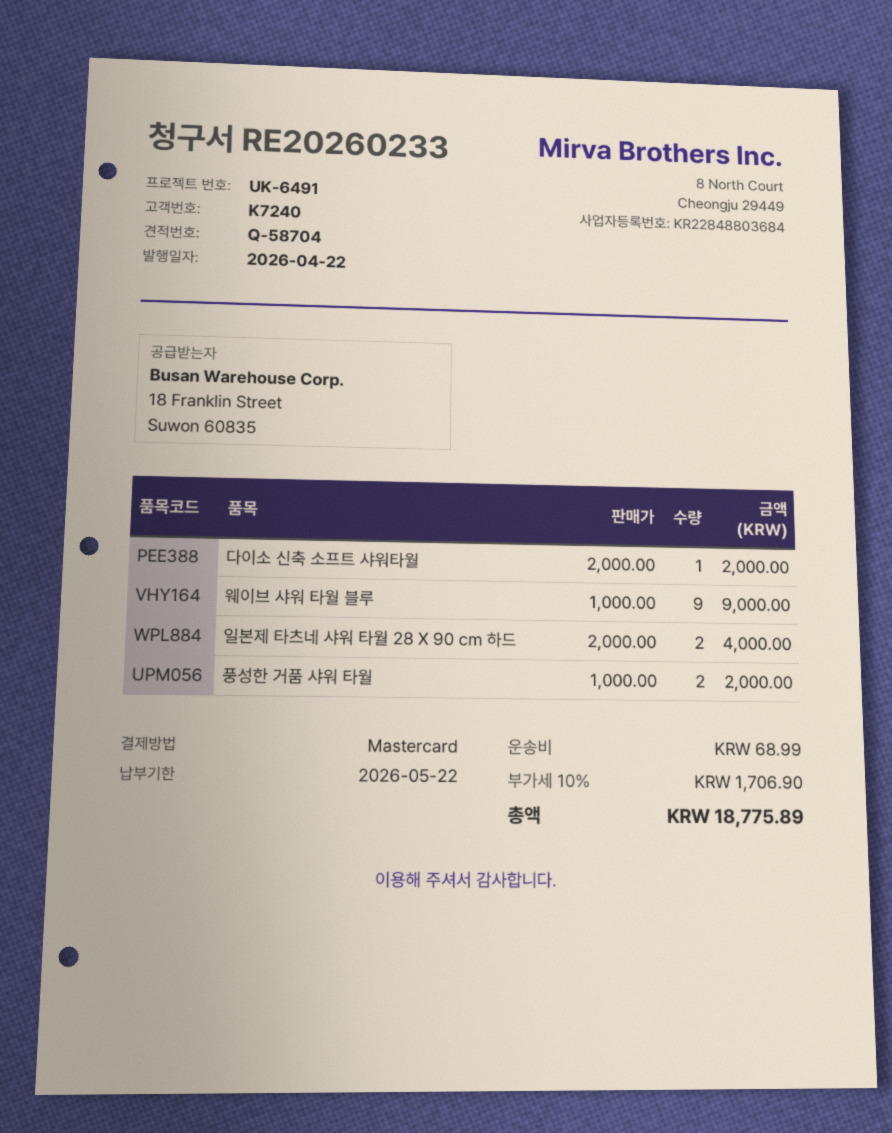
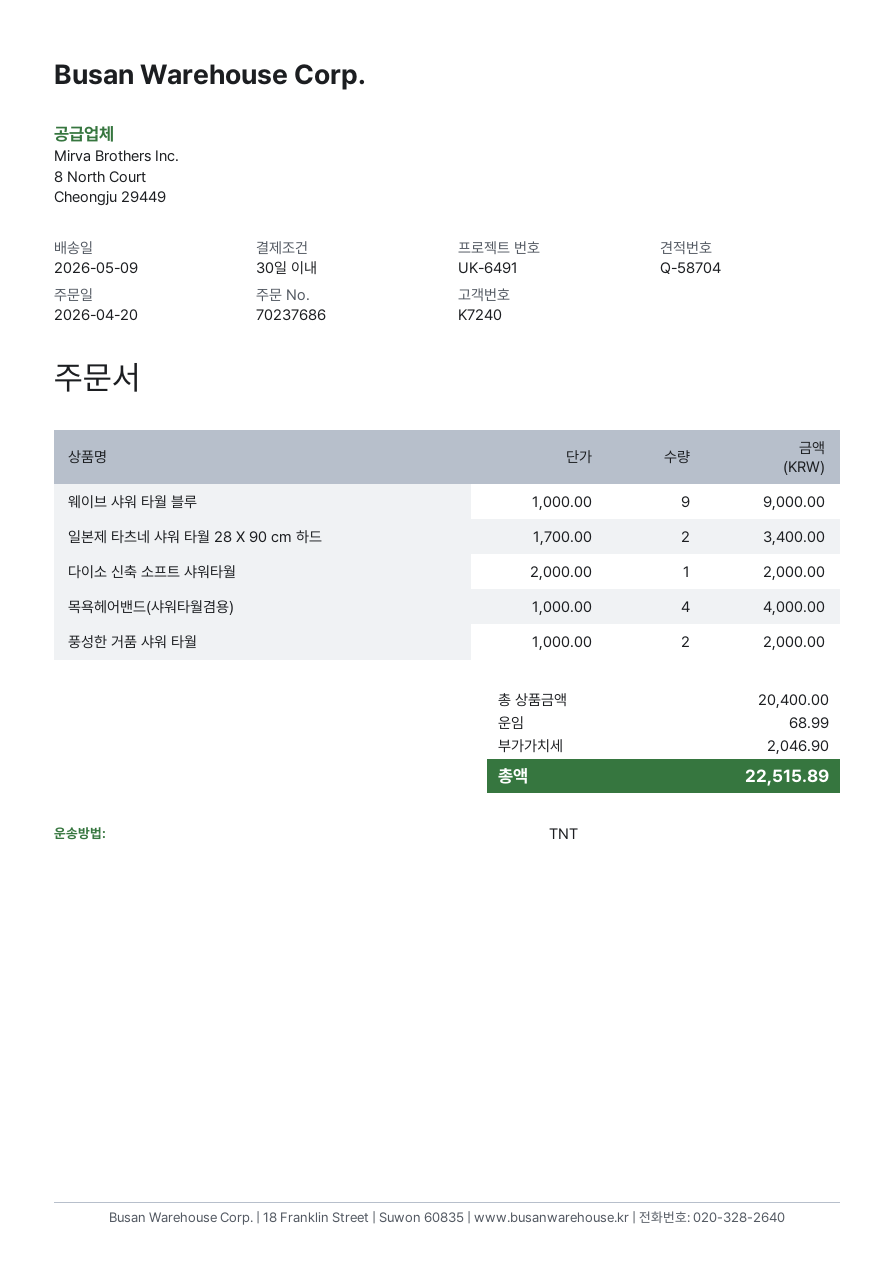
일본제 타츠네 샤워 타월 28 X 90 cm 하드: 2 x 2000.00 = 4000.00 -> 2 x 1700.00 = 3400.00
목욕헤어밴드(샤워타월겸용): none -> 4 x 1000.00 = 4000.00
tax: 1706.90 -> 2046.90
total: 18775.89 -> 22515.89

